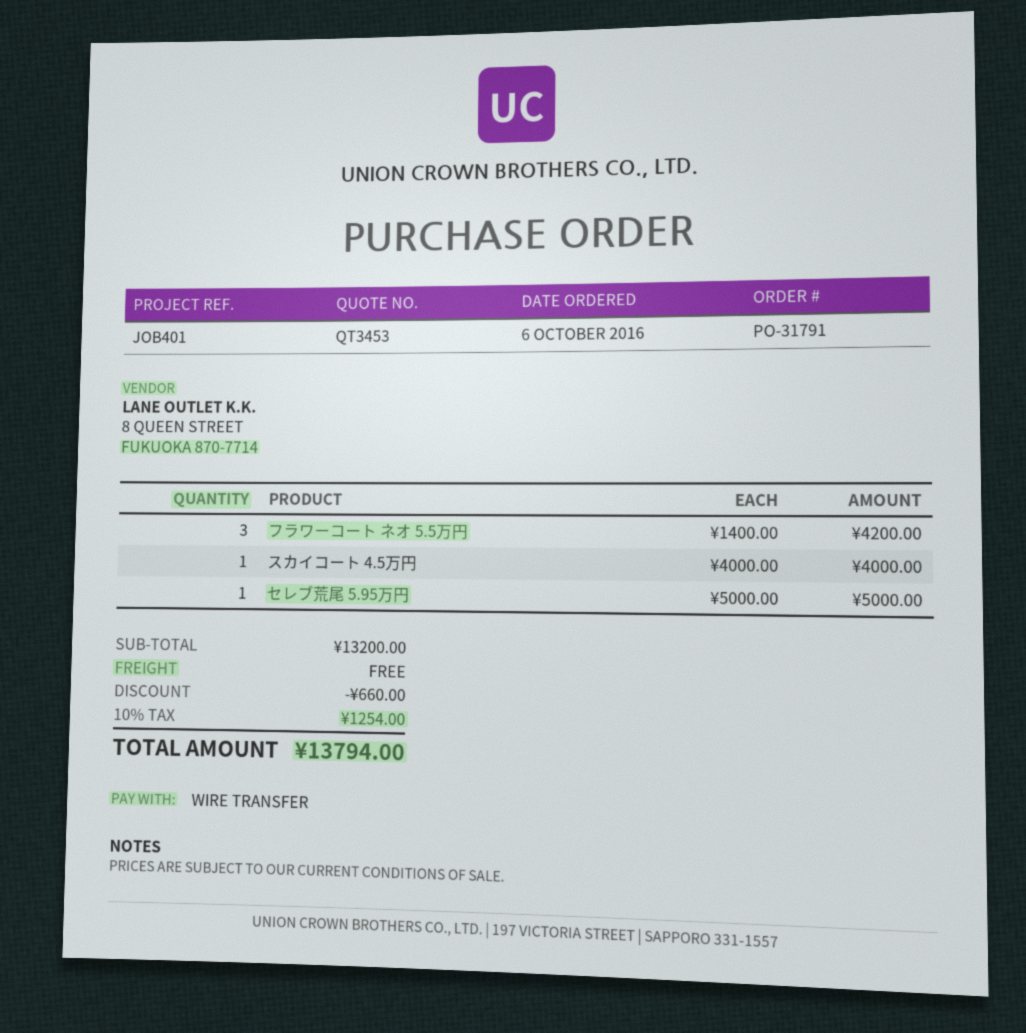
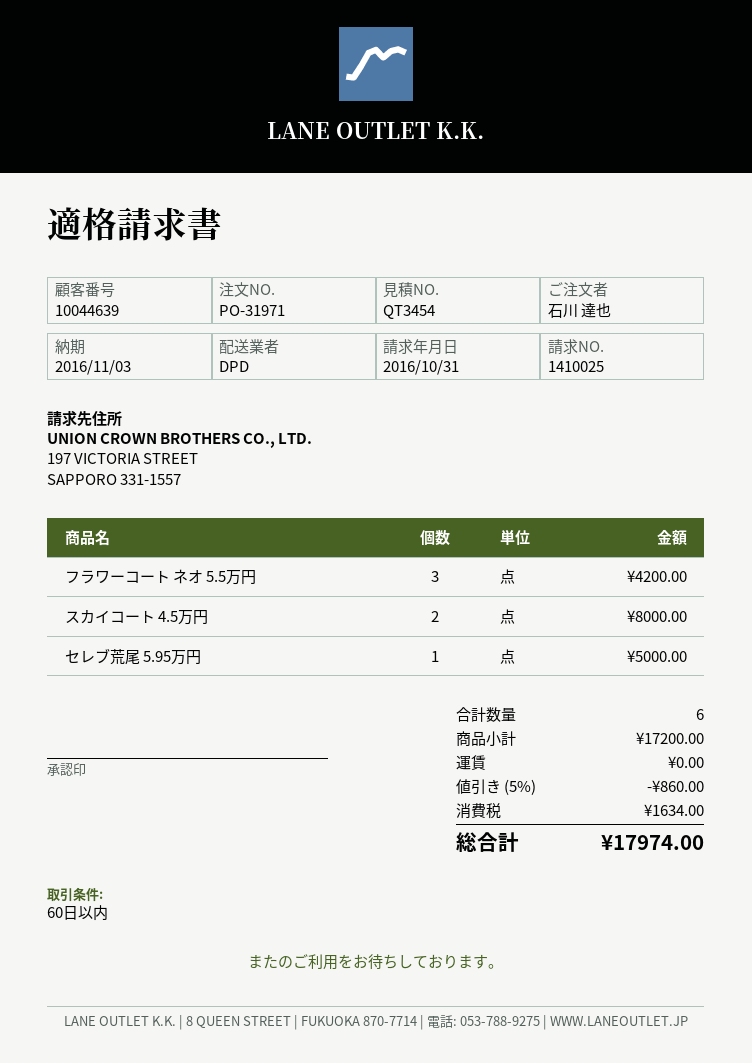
quote number: QT3453 -> QT3454
order number: PO-31791 -> PO-31971
スカイコート 4.5万円: 1 for 4000.00 -> 2 for 8000.00
subtotal: 13200.00 -> 17200.00
discount: 660.00 -> 860.00
tax: 1254.00 -> 1634.00
total: 13794.00 -> 17974.00

